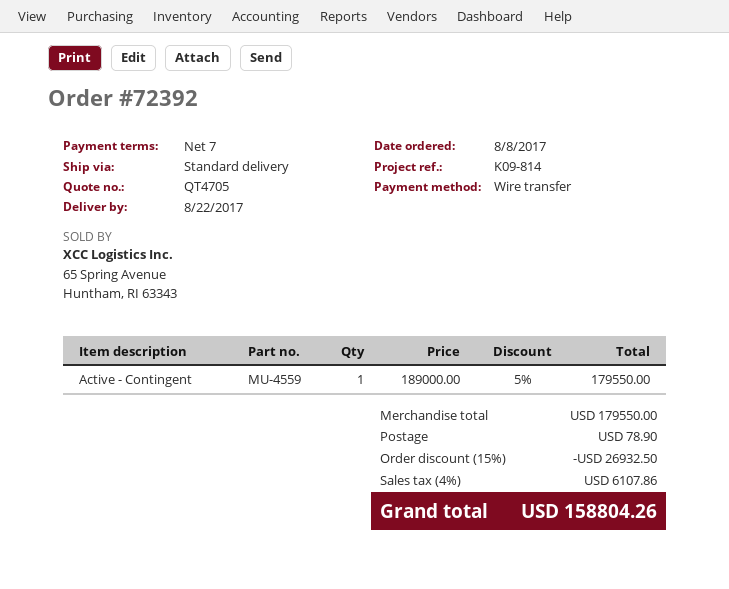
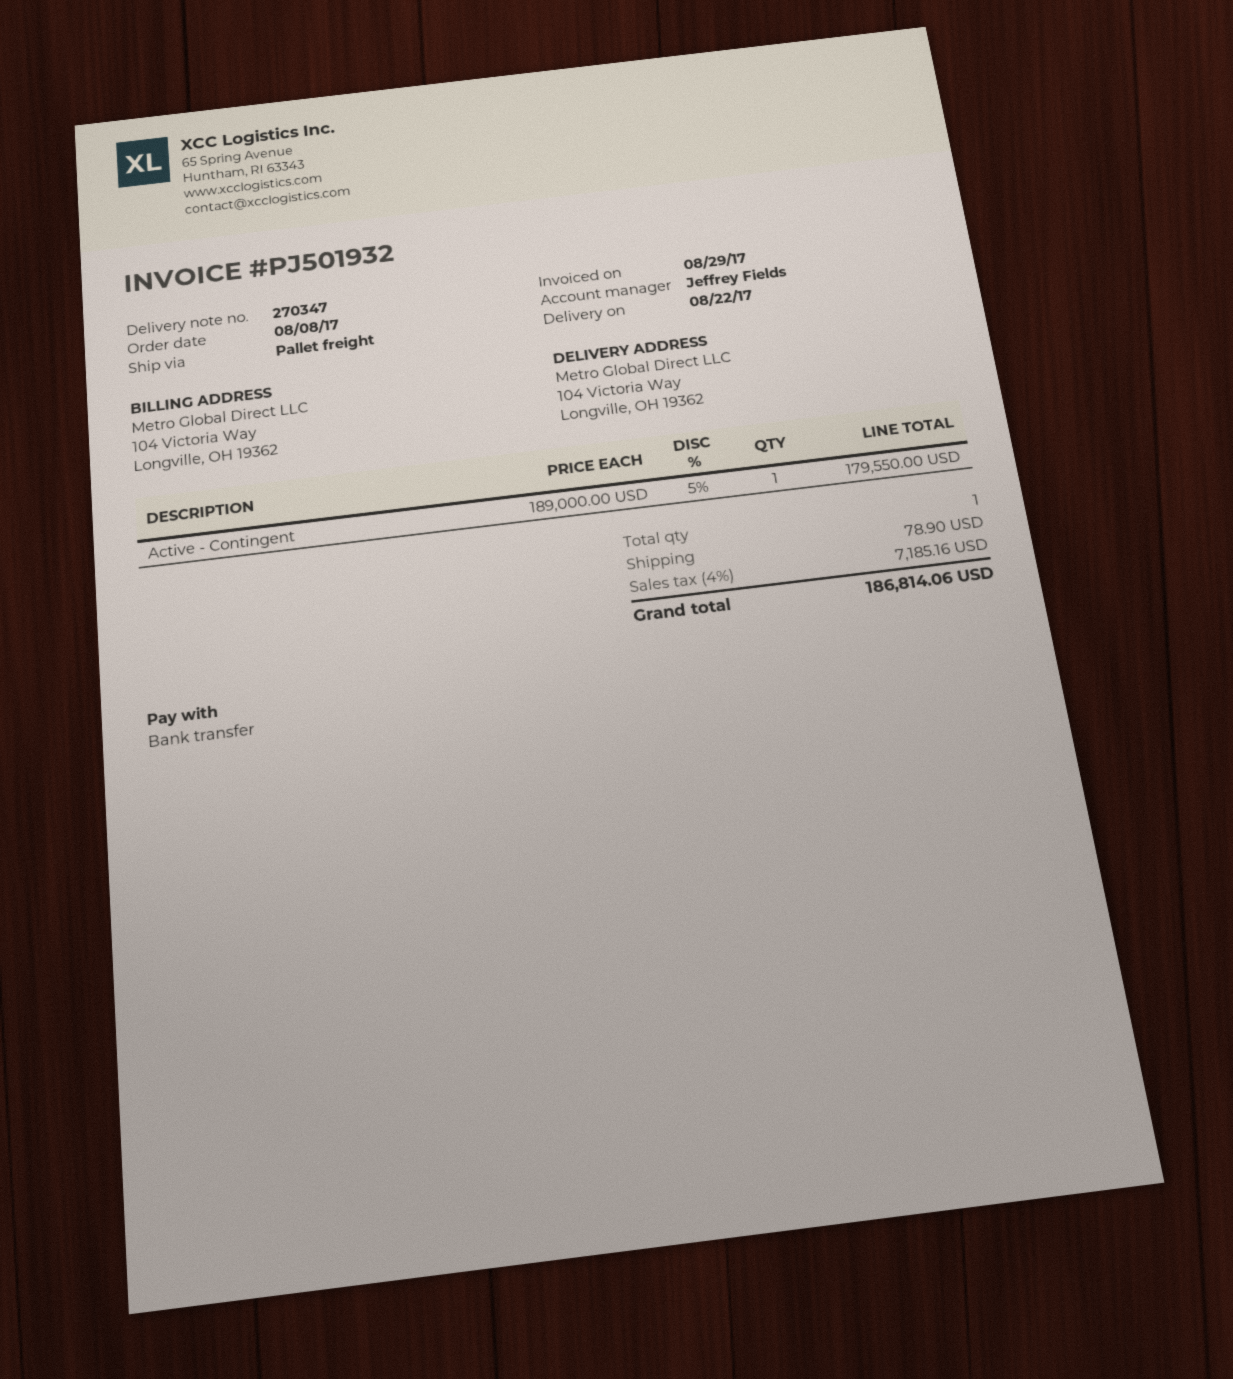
shipping method: standard -> pallet freight
discount: 15% = 26932.50 -> none
tax: 4% = 6107.86 -> 4% = 7185.16
total: 158804.26 -> 186814.06

